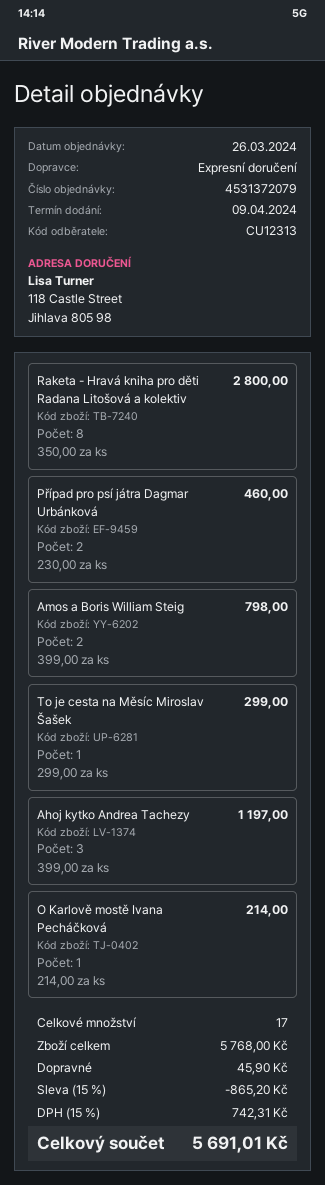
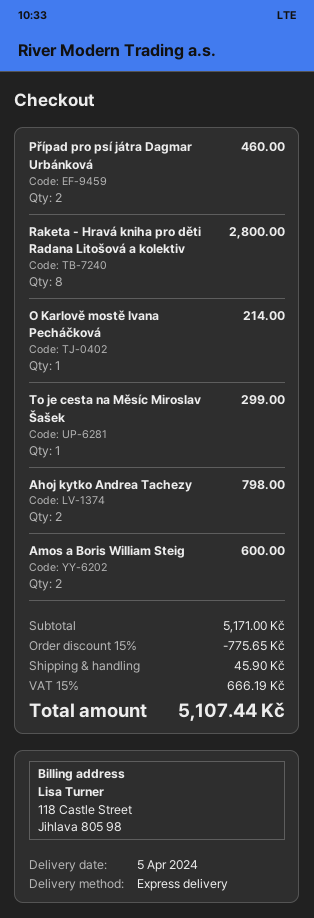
delivery date: 2024-04-09 -> 2024-04-05
Amos a Boris William Steig: 2 for 798.00 -> 2 for 600.00
Ahoj kytko Andrea Tachezy: 3 for 1197.00 -> 2 for 798.00
subtotal: 5768.00 -> 5171.00
discount: 15% = 865.20 -> 15% = 775.65
tax: 15% = 742.31 -> 15% = 666.19
total: 5691.01 -> 5107.44

